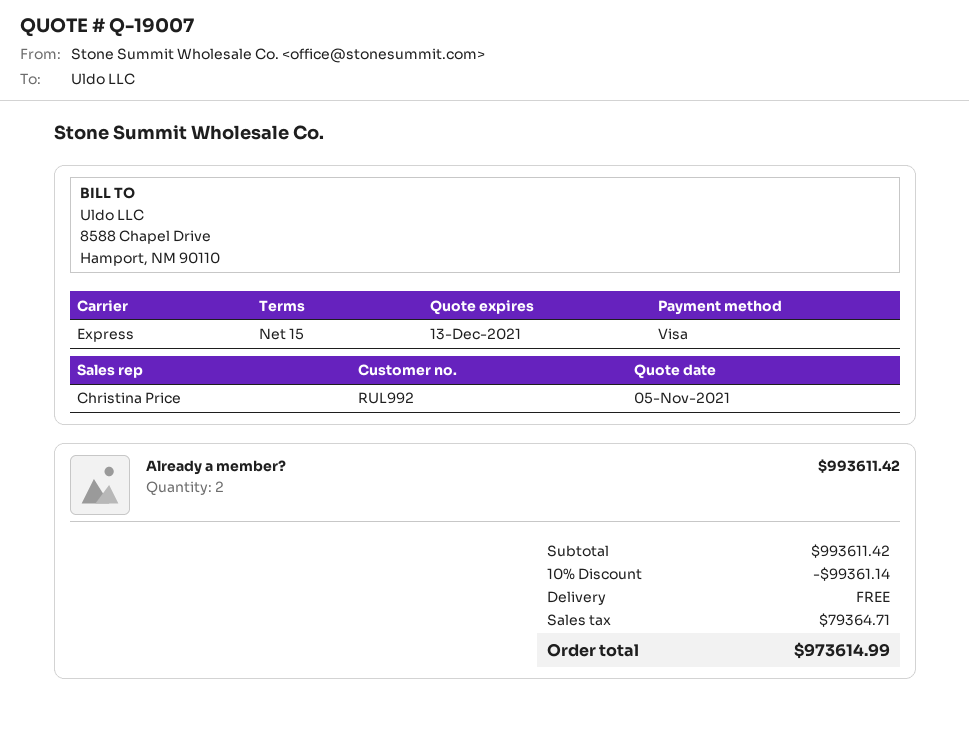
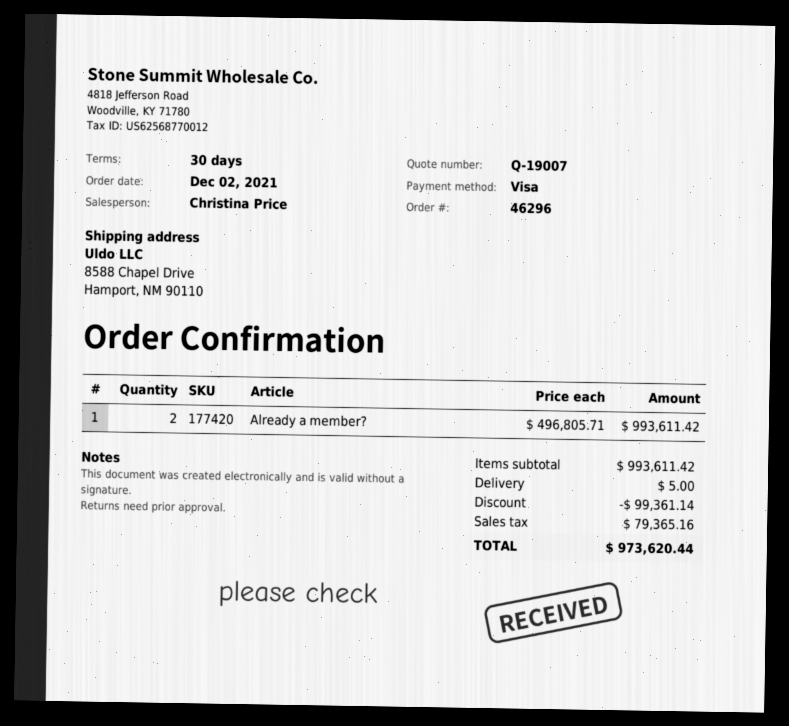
payment terms: 15 days -> 30 days
shipping: 0.00 -> 5.00
tax: 79364.71 -> 79365.16
total: 973614.99 -> 973620.44

